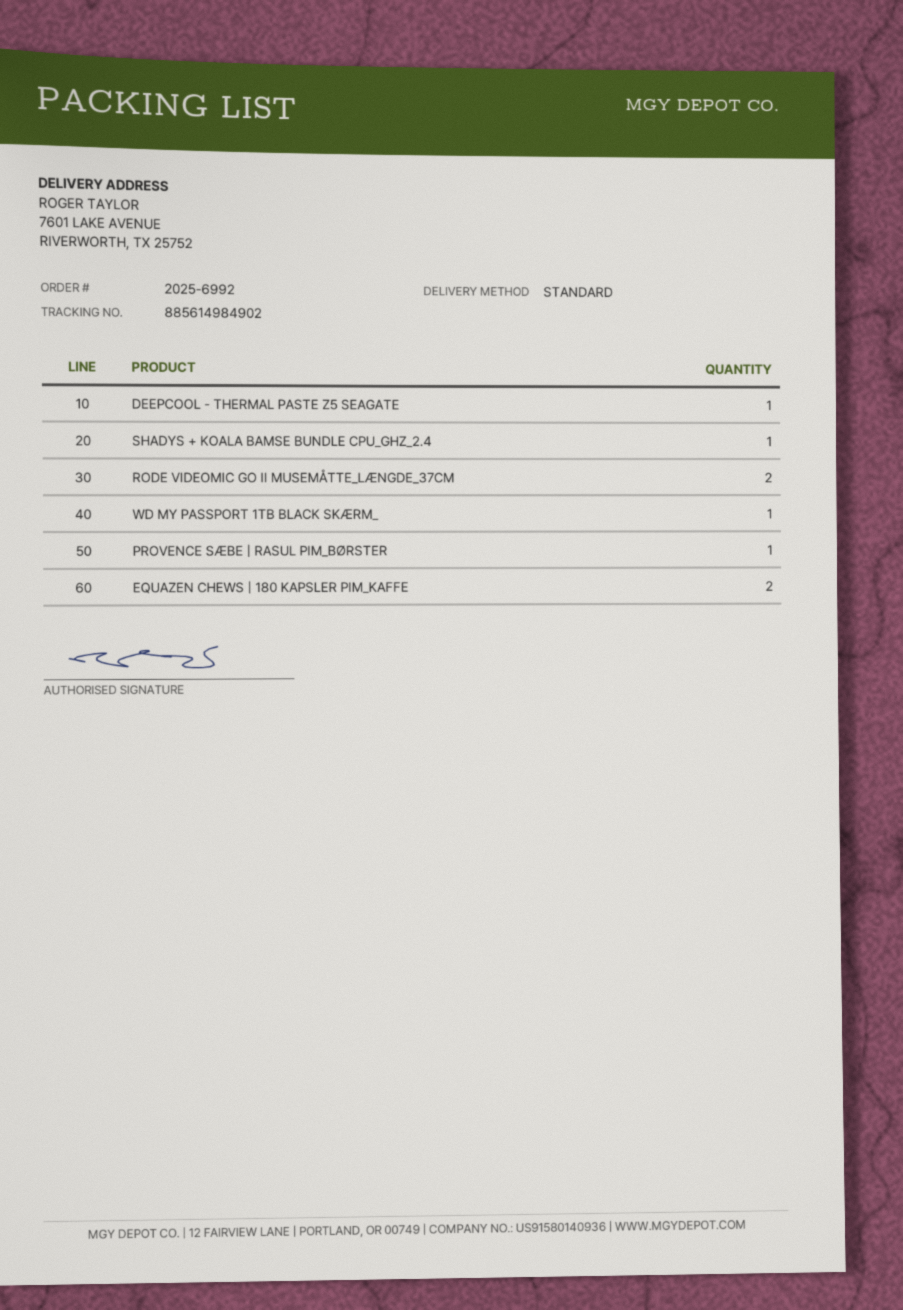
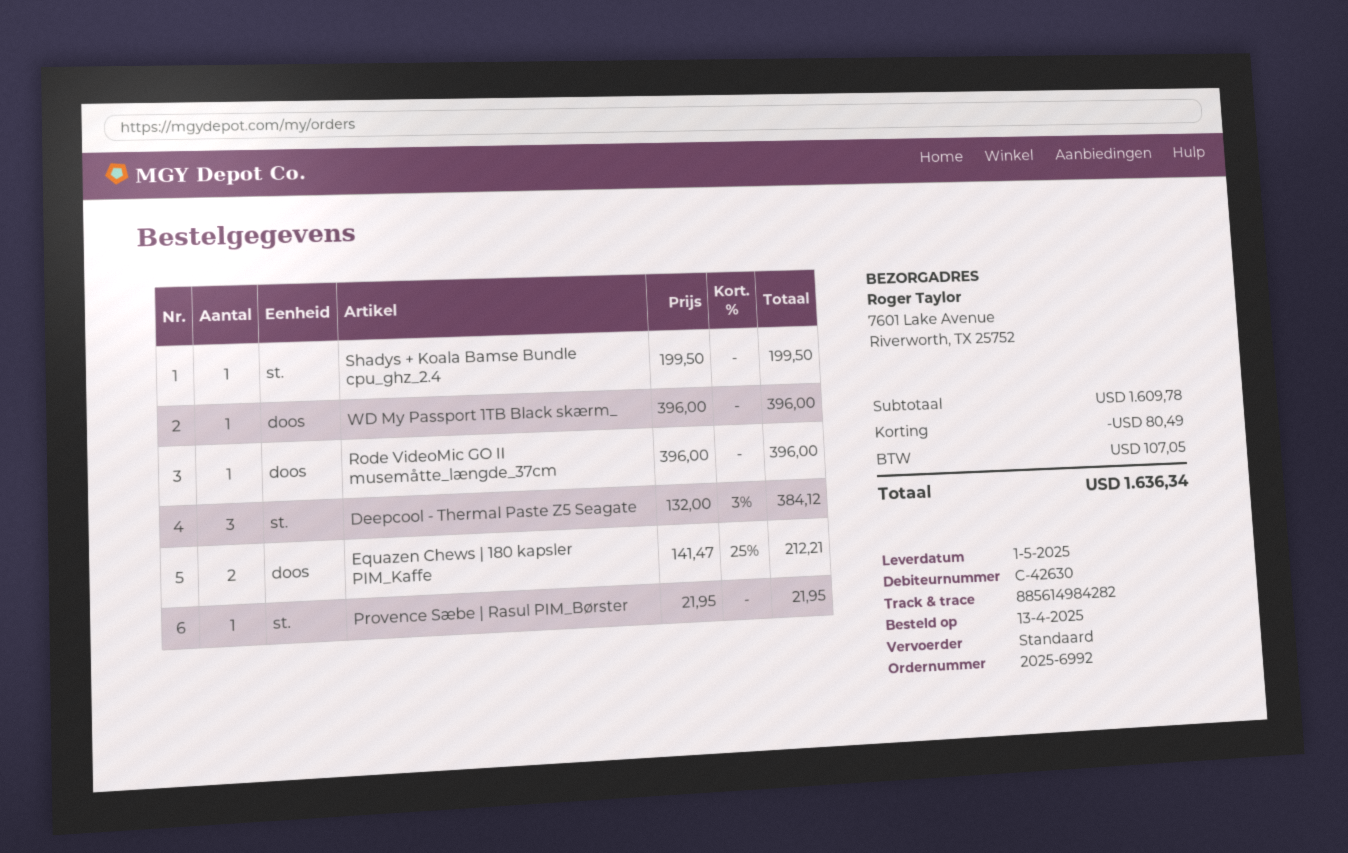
tracking number: 885614984902 -> 885614984282
DEEPCOOL - THERMAL PASTE Z5 SEAGATE: 1 -> 3
RODE VIDEOMIC GO II MUSEMÅTTE_LÆNGDE_37CM: 2 -> 1

